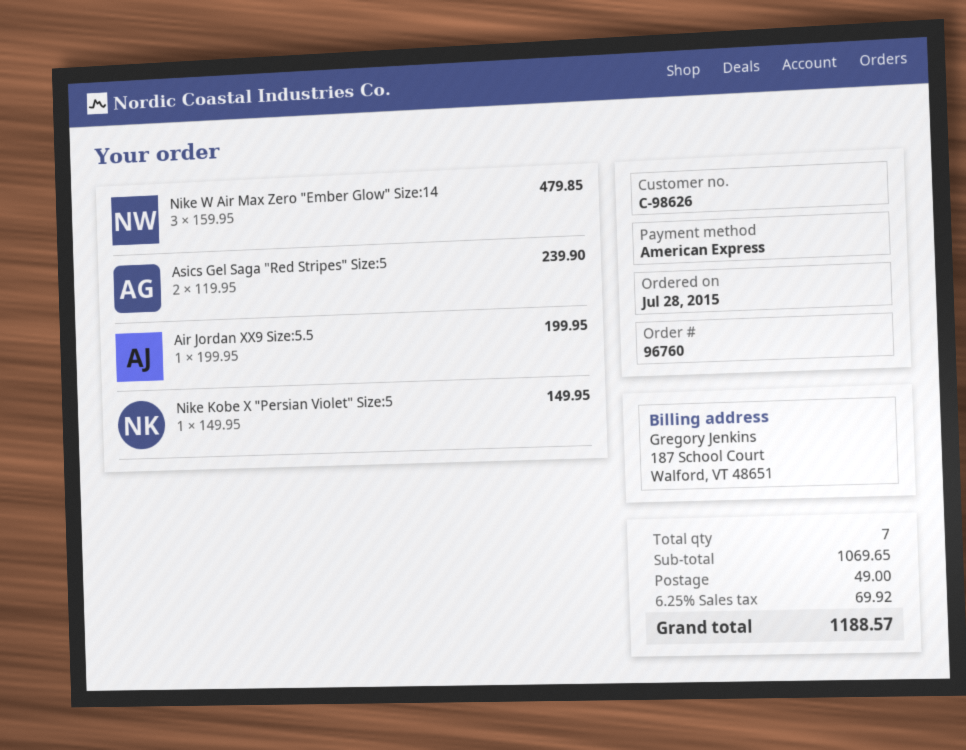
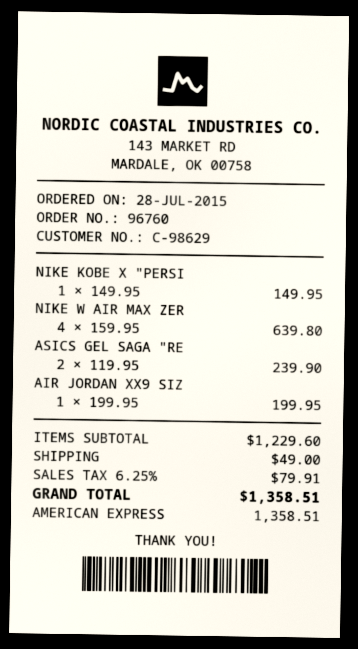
customer number: C-98626 -> C-98629
Nike W Air Max Zero "Ember Glow" Size:14: 3 x 159.95 = 479.85 -> 4 x 159.95 = 639.80
subtotal: 1069.65 -> 1229.60
tax: 6.25% = 69.92 -> 6.25% = 79.91
total: 1188.57 -> 1358.51

